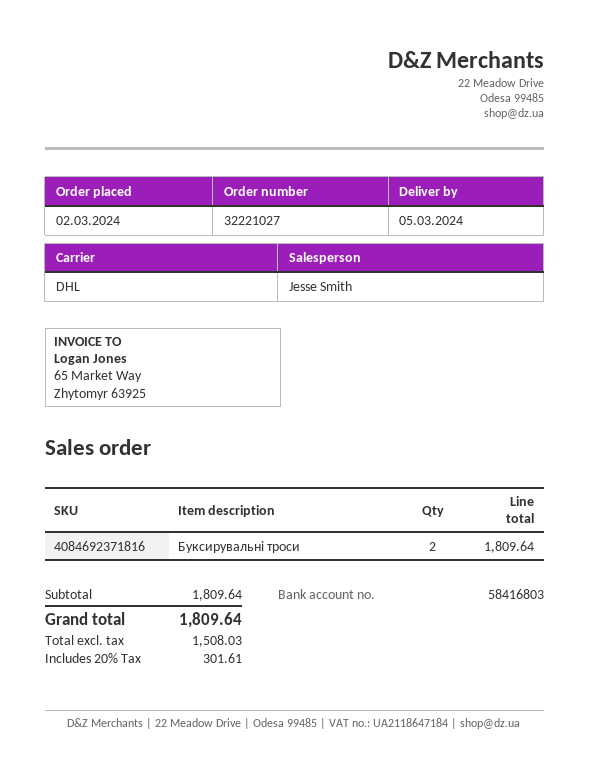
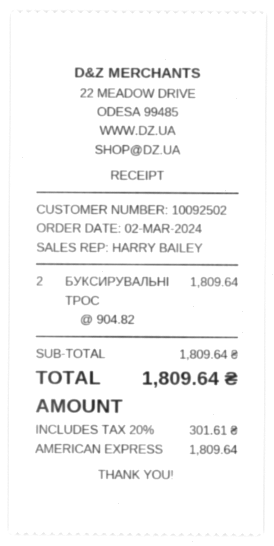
sales rep: Jesse Smith -> HARRY BAILEY

